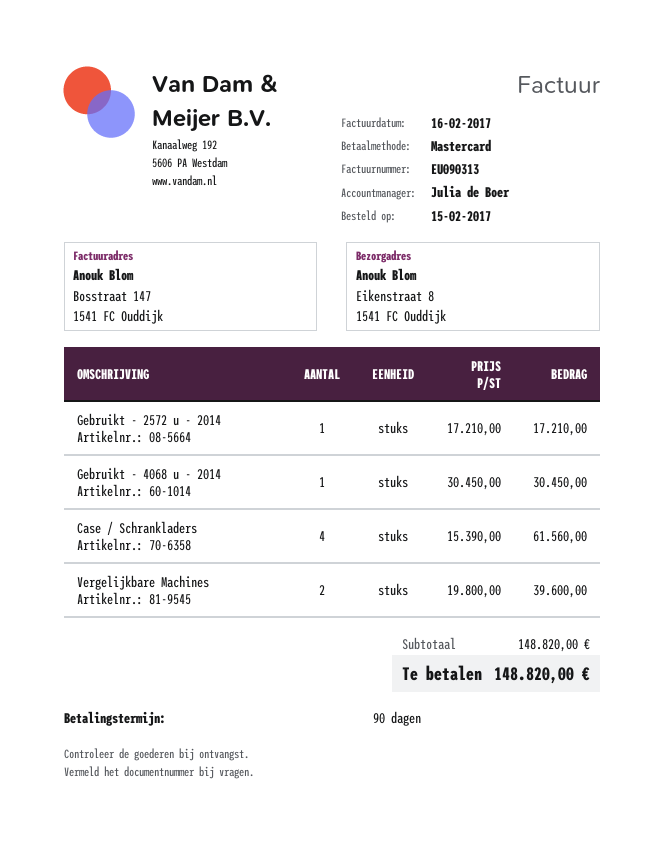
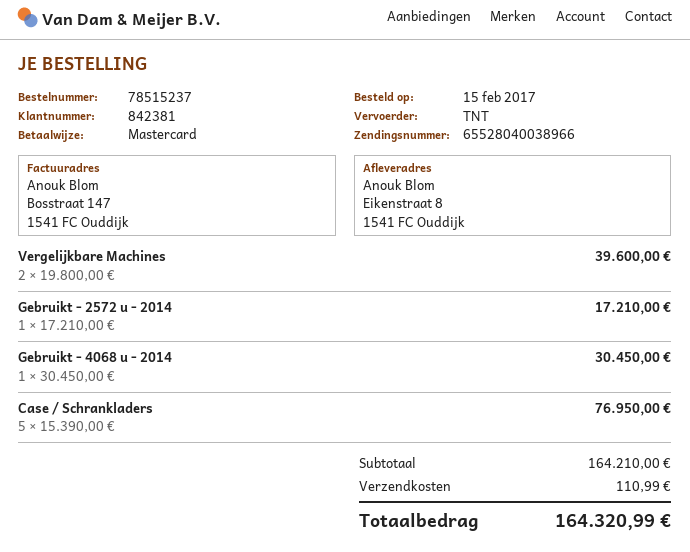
Case / Schrankladers: 4 x 15390.00 = 61560.00 -> 5 x 15390.00 = 76950.00
subtotal: 148820.00 -> 164210.00
shipping: none -> 110.99
total: 148820.00 -> 164320.99

